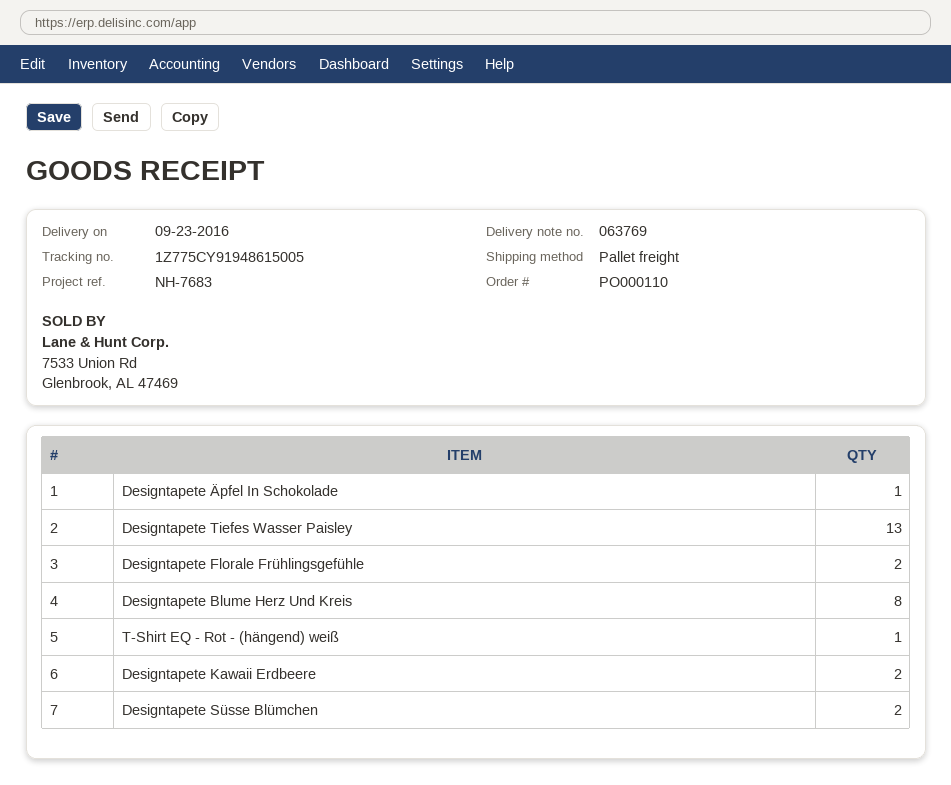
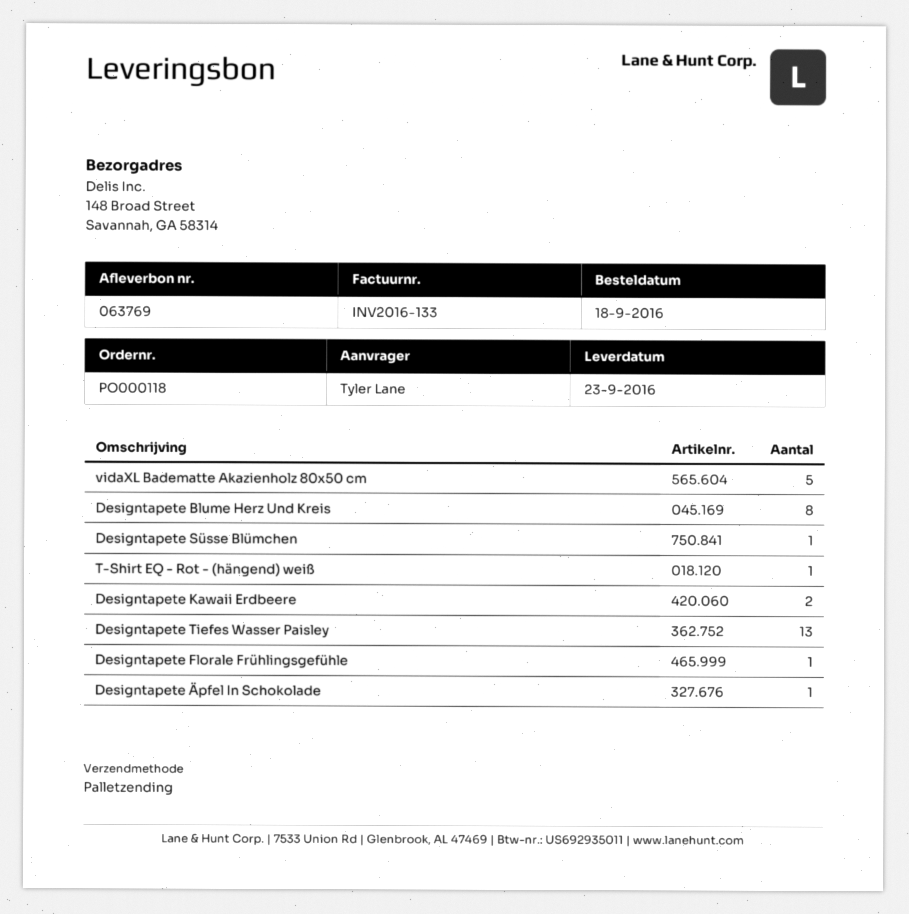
order number: PO000110 -> PO000118
Designtapete Florale Frühlingsgefühle: 2 -> 1
Designtapete Süsse Blümchen: 2 -> 1
vidaXL Badematte Akazienholz 80x50 cm: none -> 5

